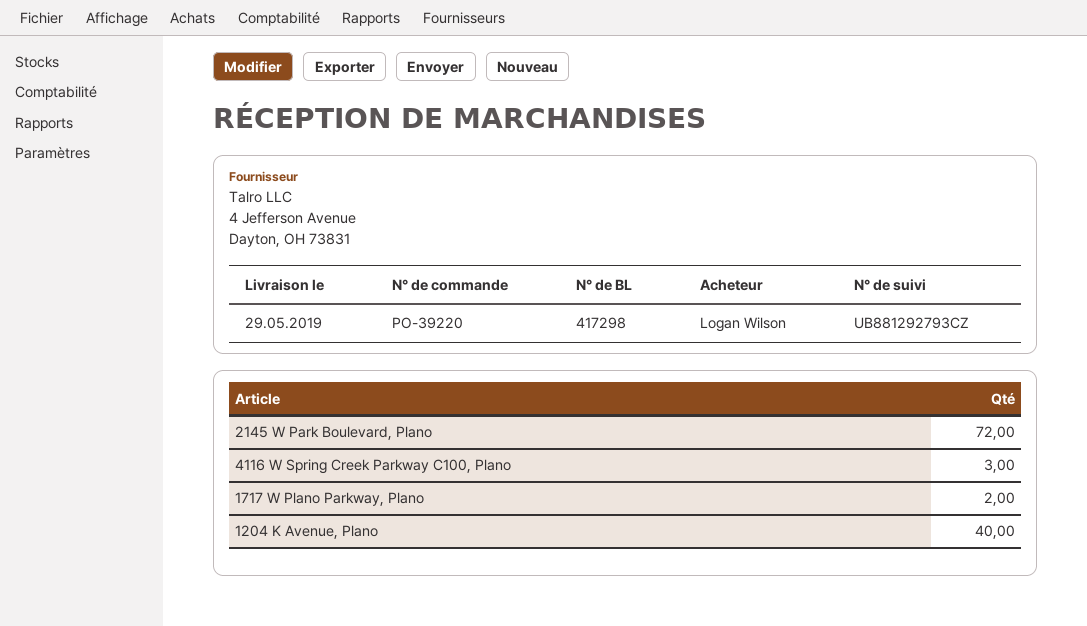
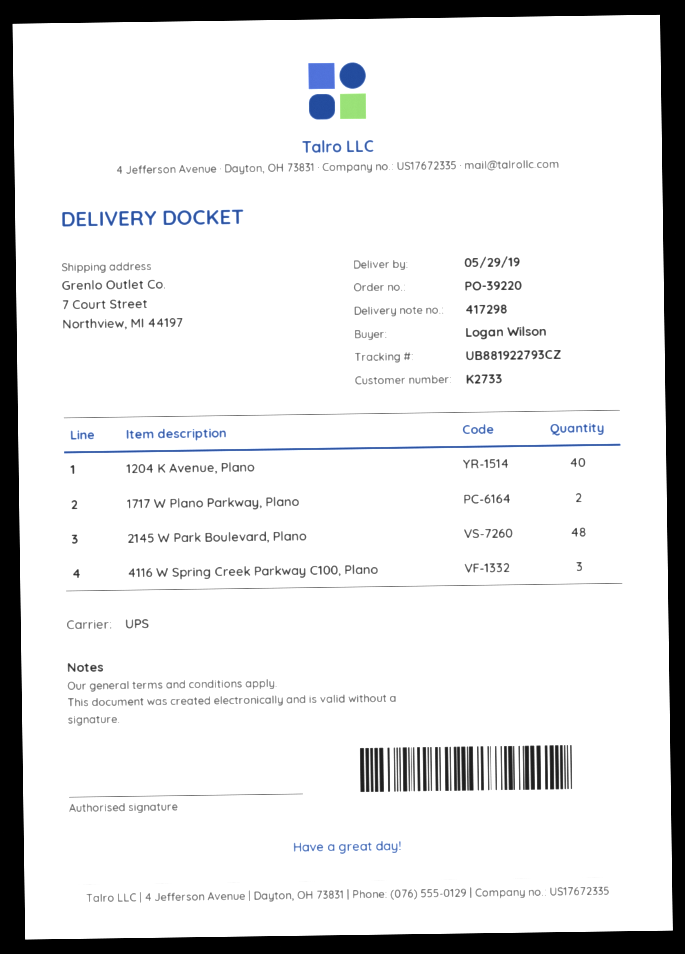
tracking number: UB881292793CZ -> UB881922793CZ
2145 W Park Boulevard, Plano: 72 -> 48

